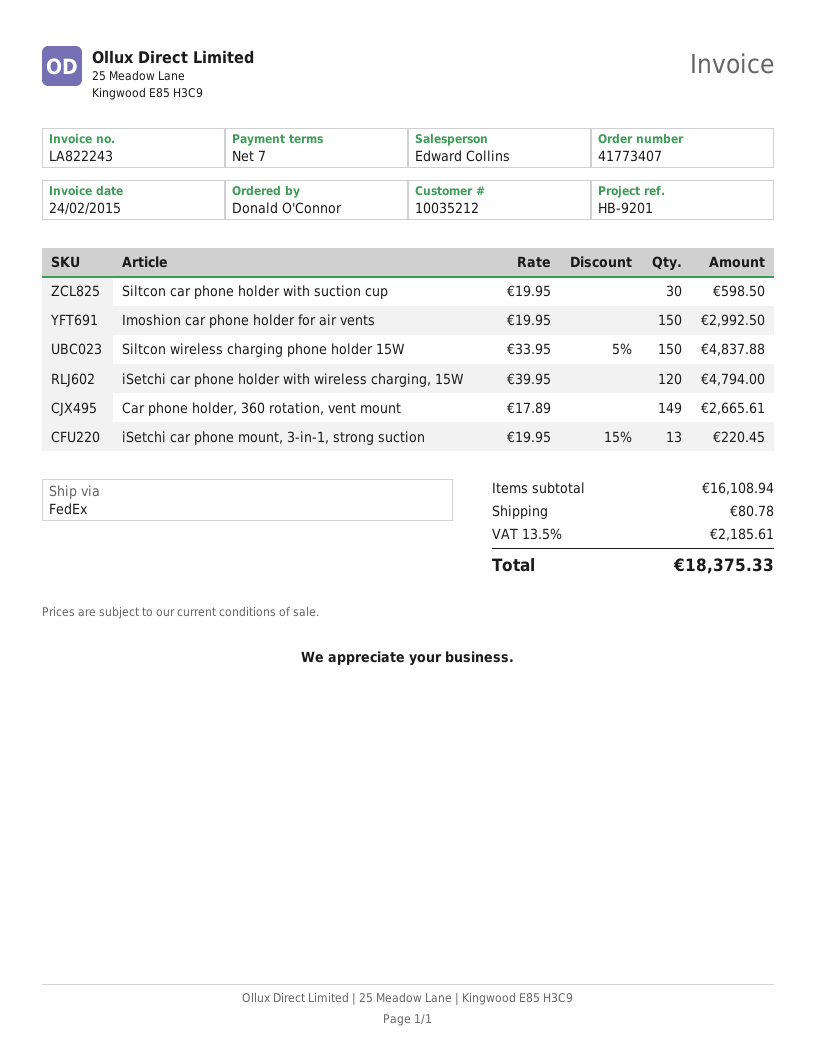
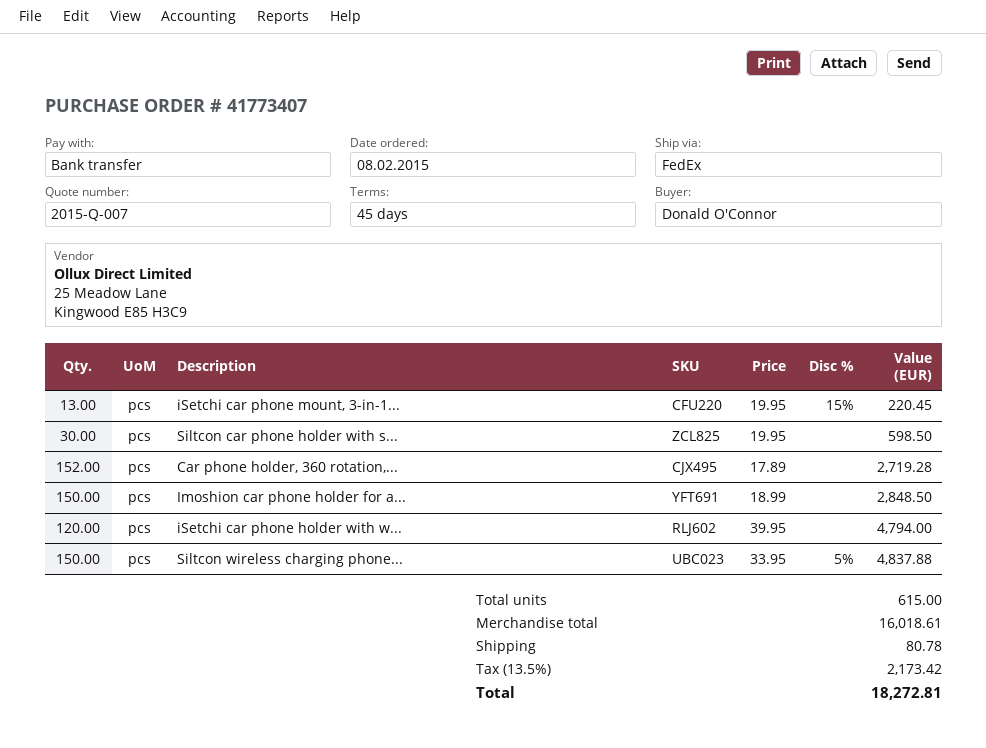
payment terms: 7 days -> 45 days
Imoshion car phone holder for air vents: 150 x 19.95 = 2992.50 -> 150 x 18.99 = 2848.50
Car phone holder, 360 rotation, vent mount: 149 x 17.89 = 2665.61 -> 152 x 17.89 = 2719.28
subtotal: 16108.94 -> 16018.61
tax: 13.5% = 2185.61 -> 13.5% = 2173.42
total: 18375.33 -> 18272.81

